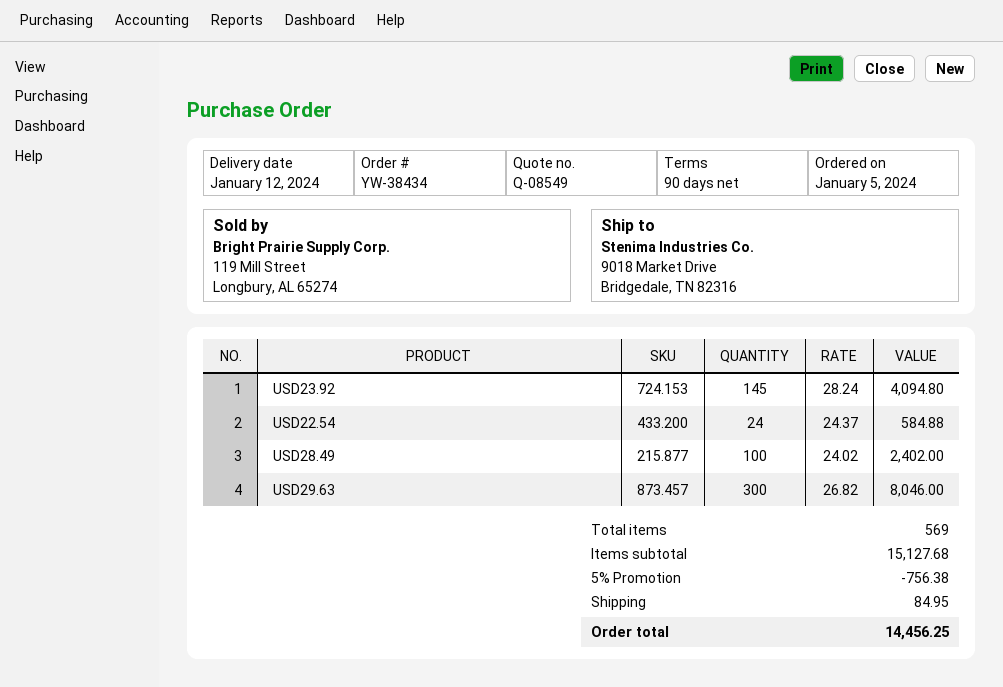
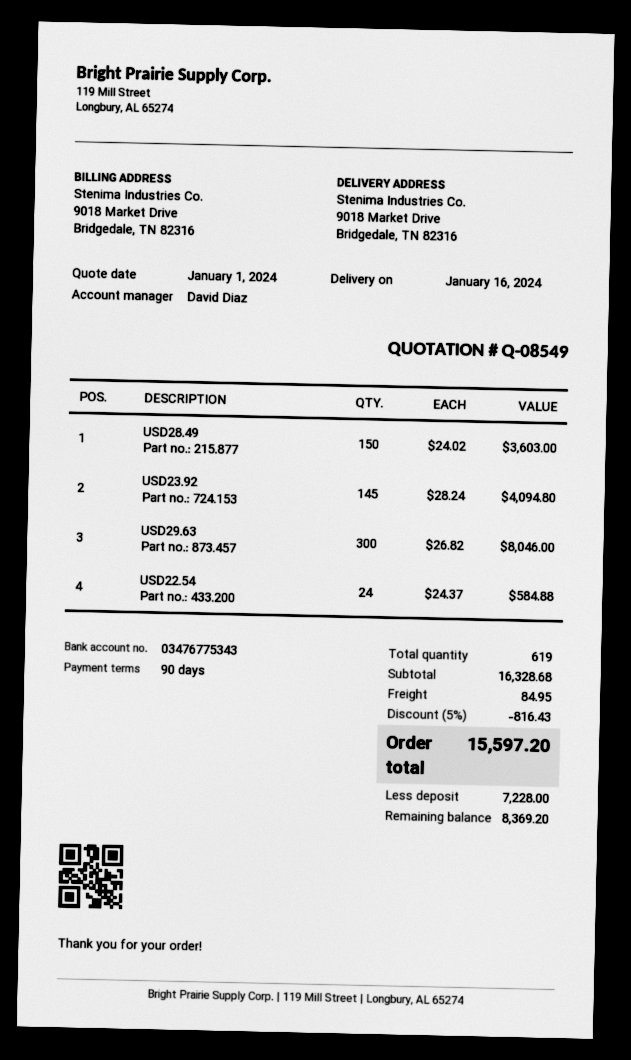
delivery date: 2024-01-12 -> 2024-01-16
USD28.49: 100 x 24.02 = 2402.00 -> 150 x 24.02 = 3603.00
total quantity: 569 -> 619
subtotal: 15127.68 -> 16328.68
discount: 5% = 756.38 -> 5% = 816.43
total: 14456.25 -> 15597.20

